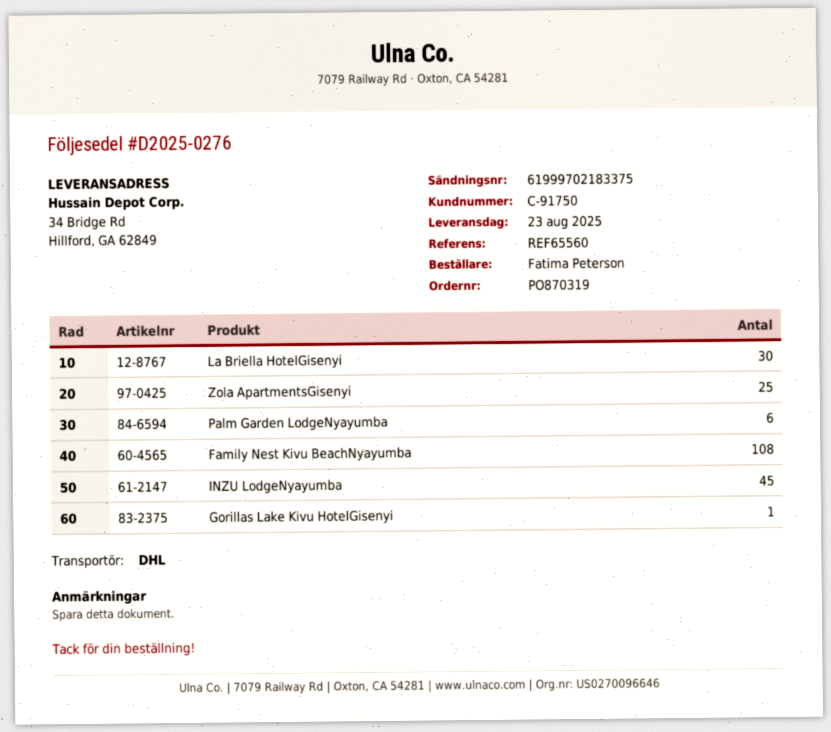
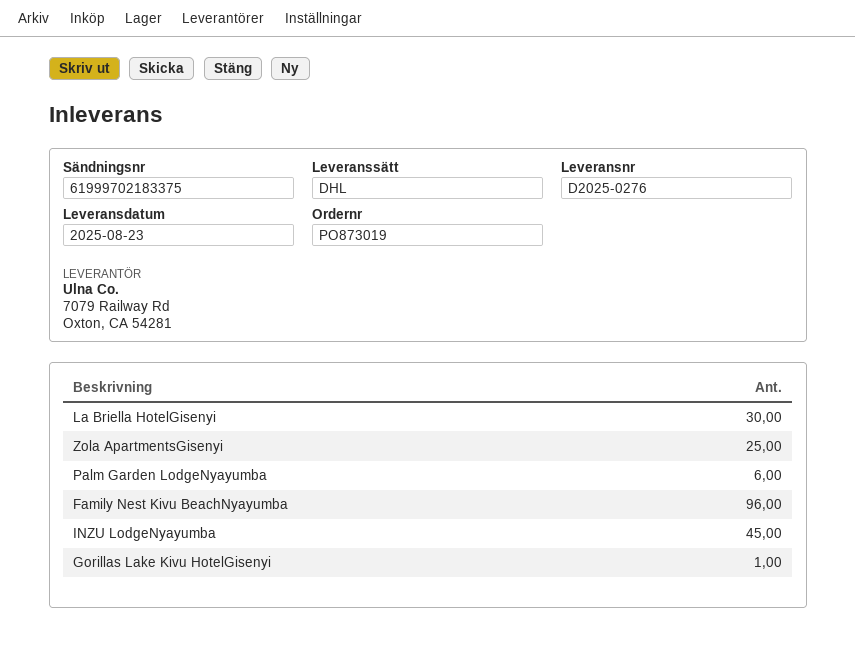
order number: PO870319 -> PO873019
Family Nest Kivu BeachNyayumba: 108 -> 96

